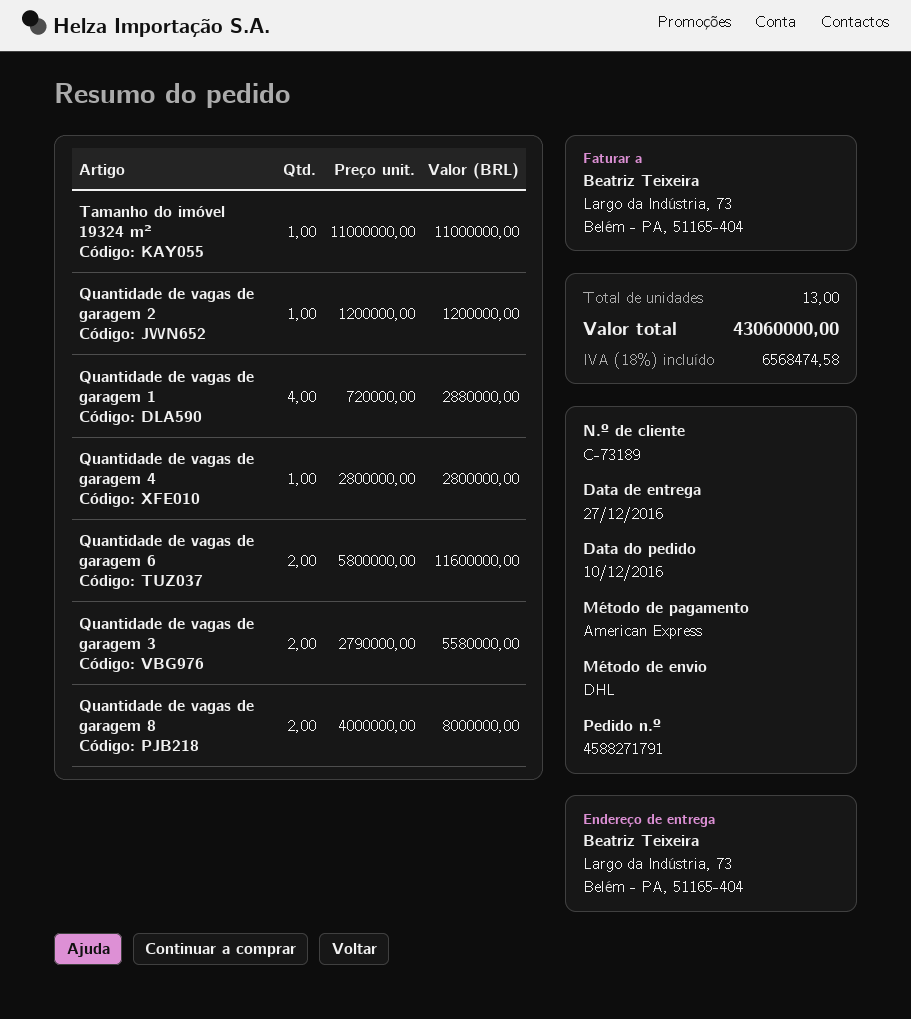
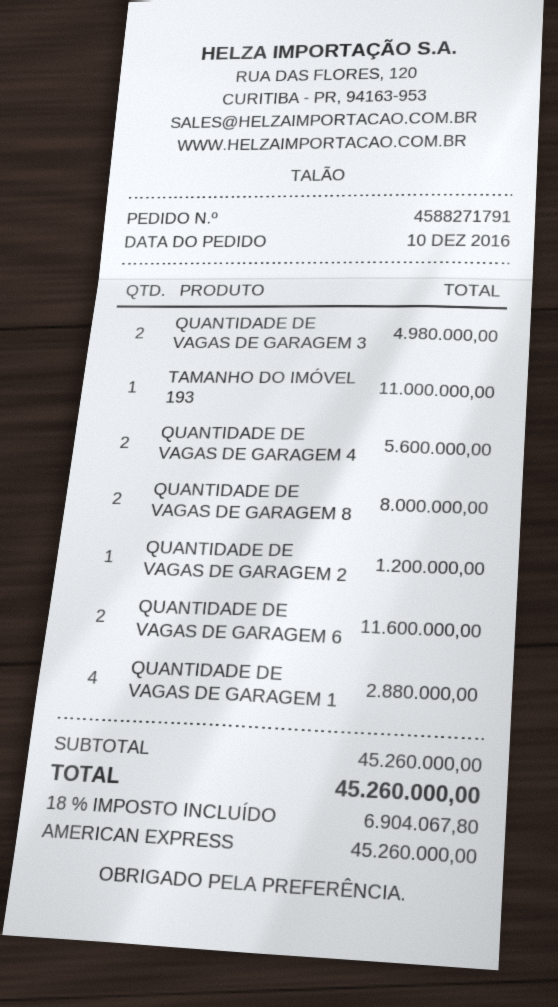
Quantidade de vagas de garagem 4: 1 for 2800000.00 -> 2 for 5600000.00
Quantidade de vagas de garagem 3: 2 for 5580000.00 -> 2 for 4980000.00
tax: 18% = 6568474.58 -> 18% = 6904067.80
total: 43060000.00 -> 45260000.00

